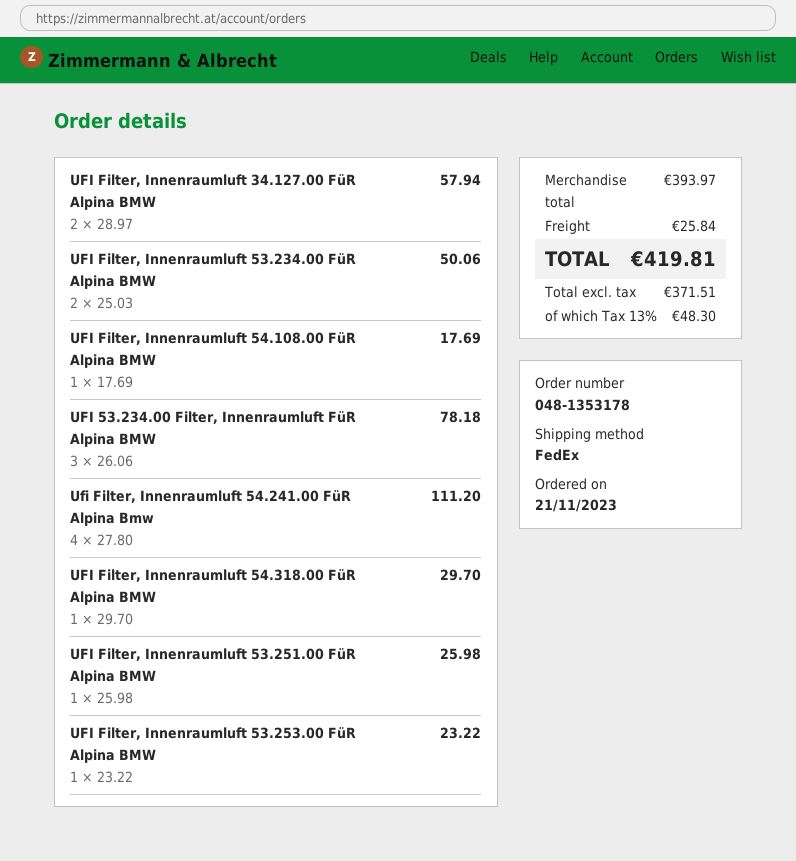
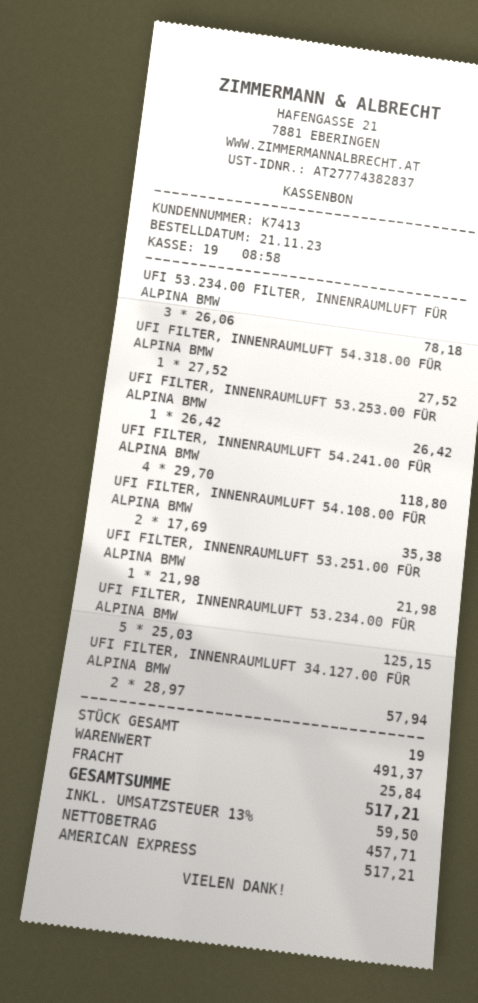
UFI Filter, Innenraumluft 53.234.00 FüR Alpina BMW: 2 x 25.03 = 50.06 -> 5 x 25.03 = 125.15
UFI Filter, Innenraumluft 54.108.00 FüR Alpina BMW: 1 x 17.69 = 17.69 -> 2 x 17.69 = 35.38
Ufi Filter, Innenraumluft 54.241.00 FüR Alpina Bmw: 4 x 27.80 = 111.20 -> 4 x 29.70 = 118.80
UFI Filter, Innenraumluft 54.318.00 FüR Alpina BMW: 1 x 29.70 = 29.70 -> 1 x 27.52 = 27.52
UFI Filter, Innenraumluft 53.251.00 FüR Alpina BMW: 1 x 25.98 = 25.98 -> 1 x 21.98 = 21.98
UFI Filter, Innenraumluft 53.253.00 FüR Alpina BMW: 1 x 23.22 = 23.22 -> 1 x 26.42 = 26.42
subtotal: 393.97 -> 491.37
net: 371.51 -> 457.71
tax: 13% = 48.30 -> 13% = 59.50
total: 419.81 -> 517.21

